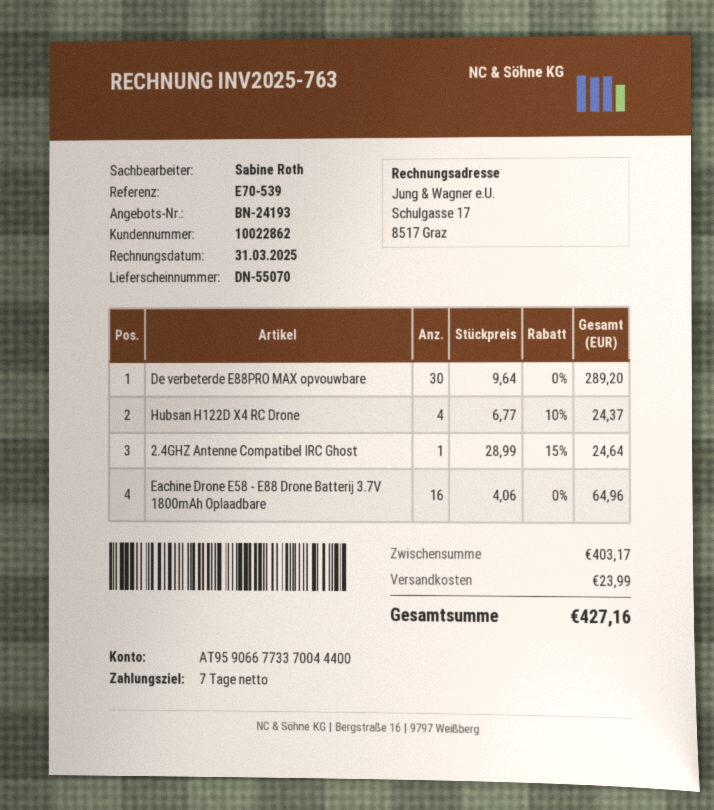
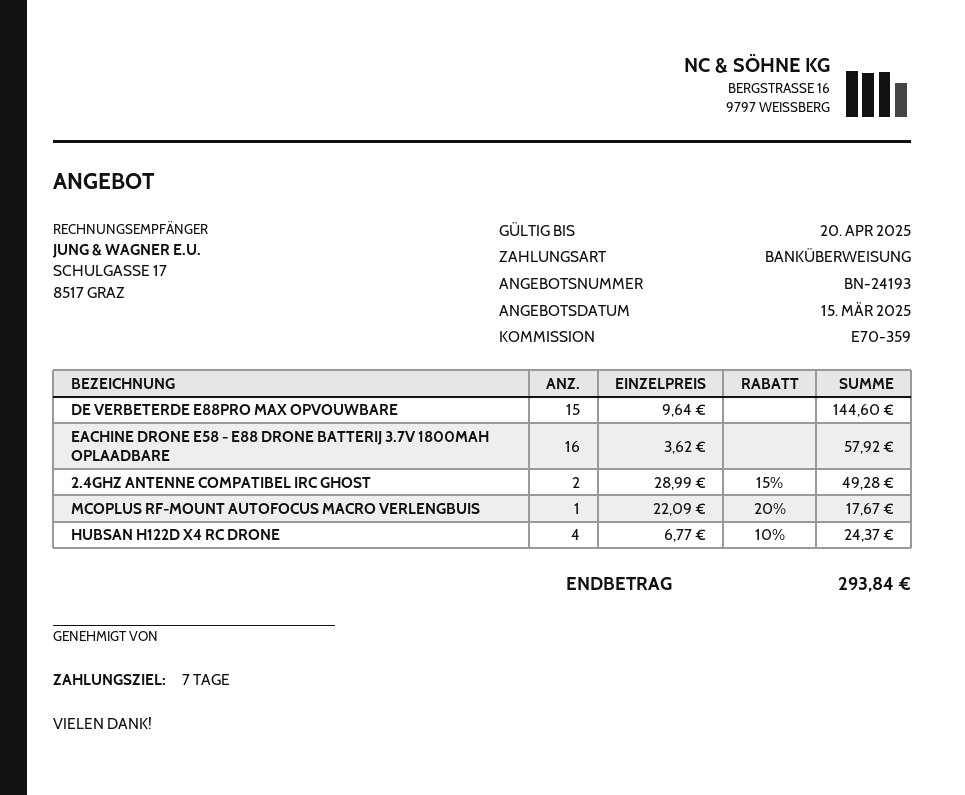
reference: E70-539 -> E70-359
De verbeterde E88PRO MAX opvouwbare: 30 x 9.64 = 289.20 -> 15 x 9.64 = 144.60
2.4GHZ Antenne Compatibel IRC Ghost: 1 x 28.99 - 15% = 24.64 -> 2 x 28.99 - 15% = 49.28
Eachine Drone E58 - E88 Drone Batterij 3.7V 1800mAh Oplaadbare: 16 x 4.06 = 64.96 -> 16 x 3.62 = 57.92
MCOPLUS RF-MOUNT AUTOFOCUS MACRO VERLENGBUIS: none -> 1 x 22.09 - 20% = 17.67
shipping: 23.99 -> none
total: 427.16 -> 293.84

